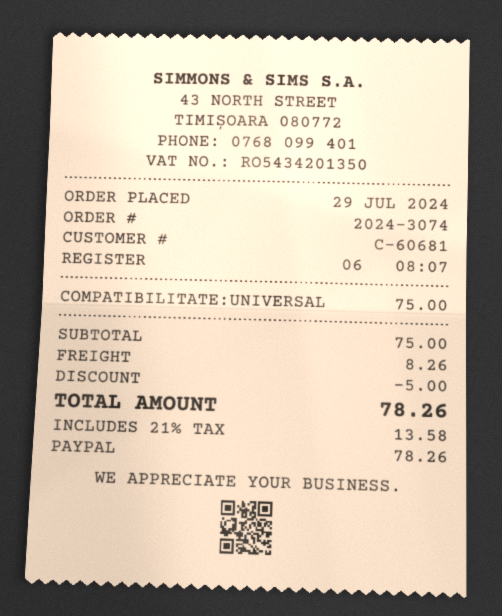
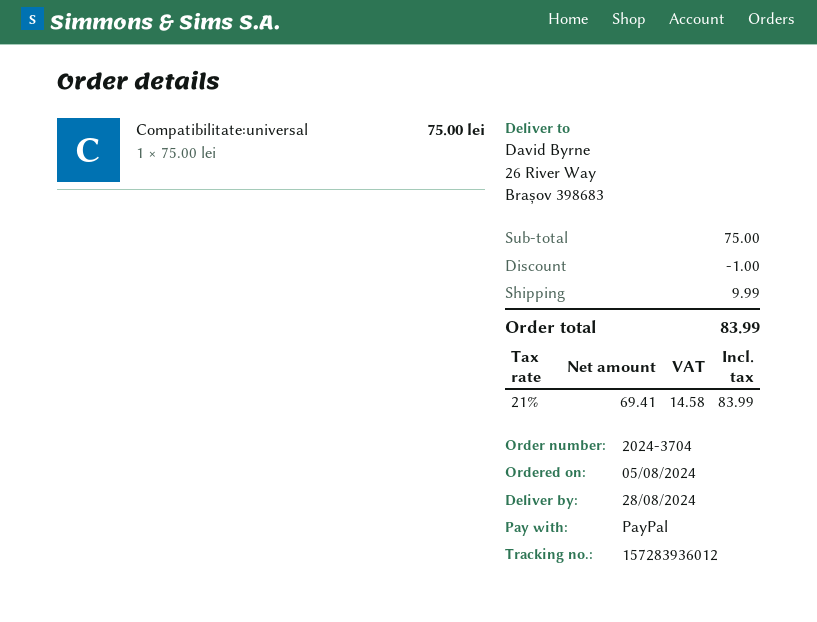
order number: 2024-3074 -> 2024-3704
order date: 2024-07-29 -> 2024-08-05
discount: 5.00 -> 1.00
shipping: 8.26 -> 9.99
tax: 21% = 13.58 -> 21% = 14.58
total: 78.26 -> 83.99

